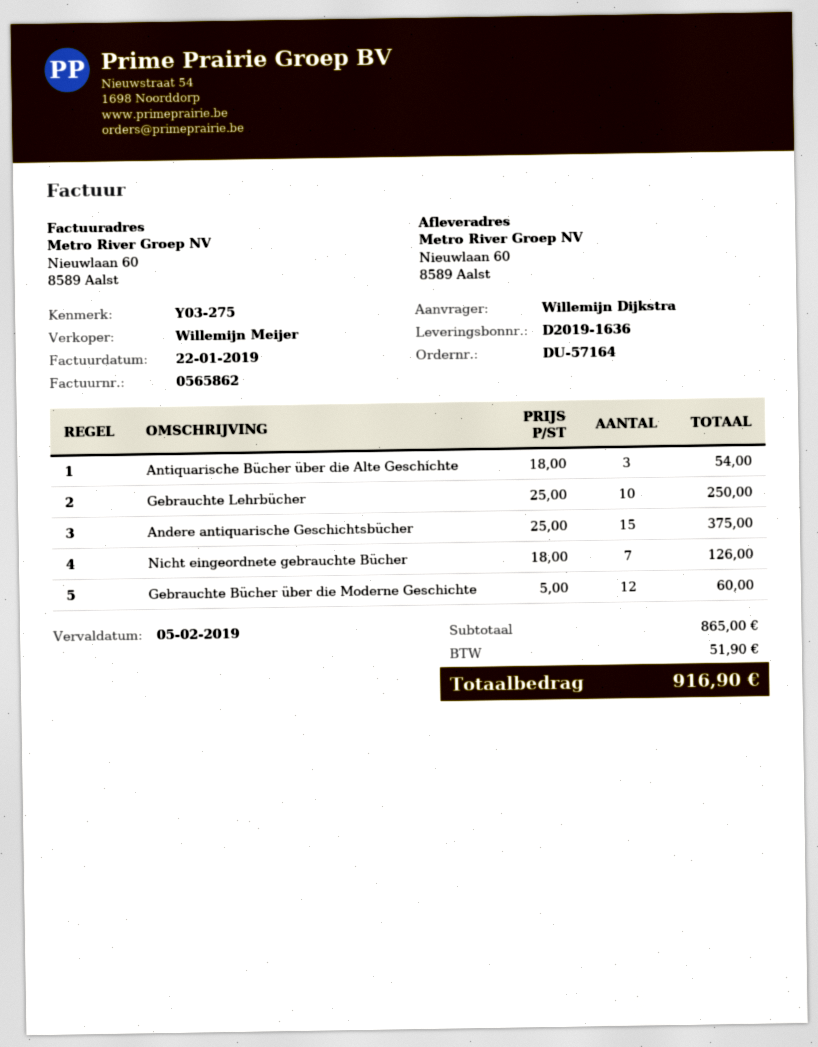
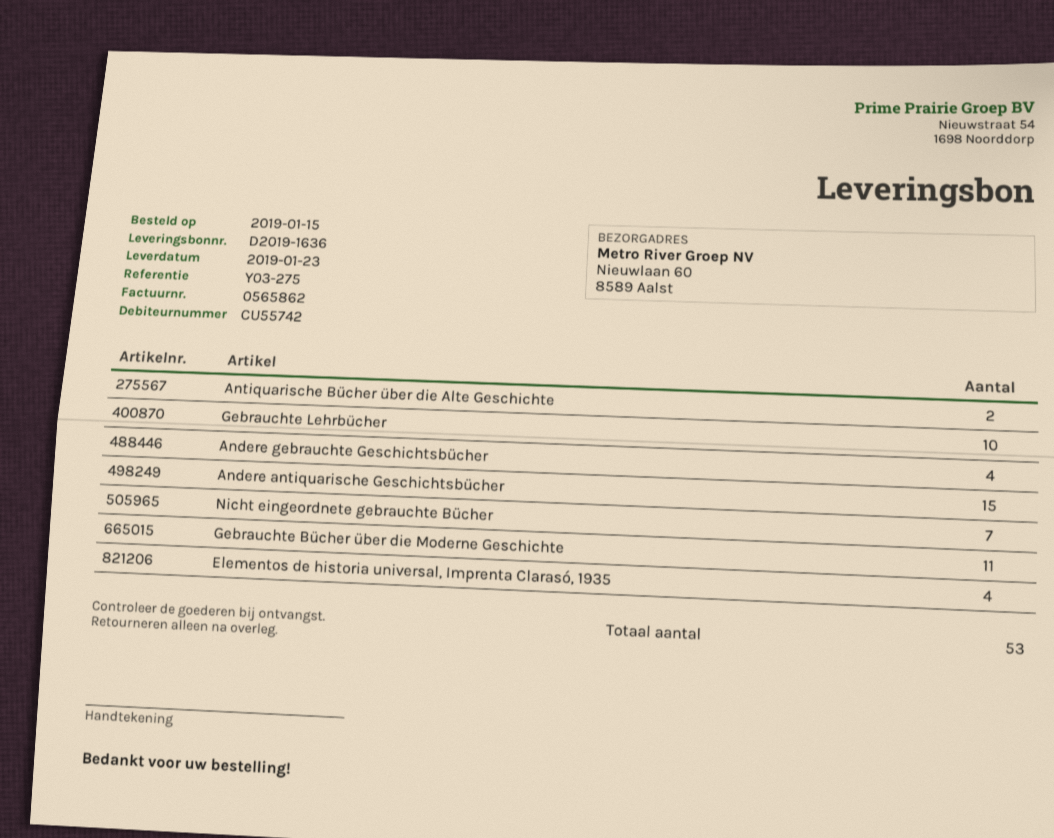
Antiquarische Bücher über die Alte Geschichte: 3 -> 2
Gebrauchte Bücher über die Moderne Geschichte: 12 -> 11
Andere gebrauchte Geschichtsbücher: none -> 4
Elementos de historia universal, Imprenta Clarasó, 1935: none -> 4

